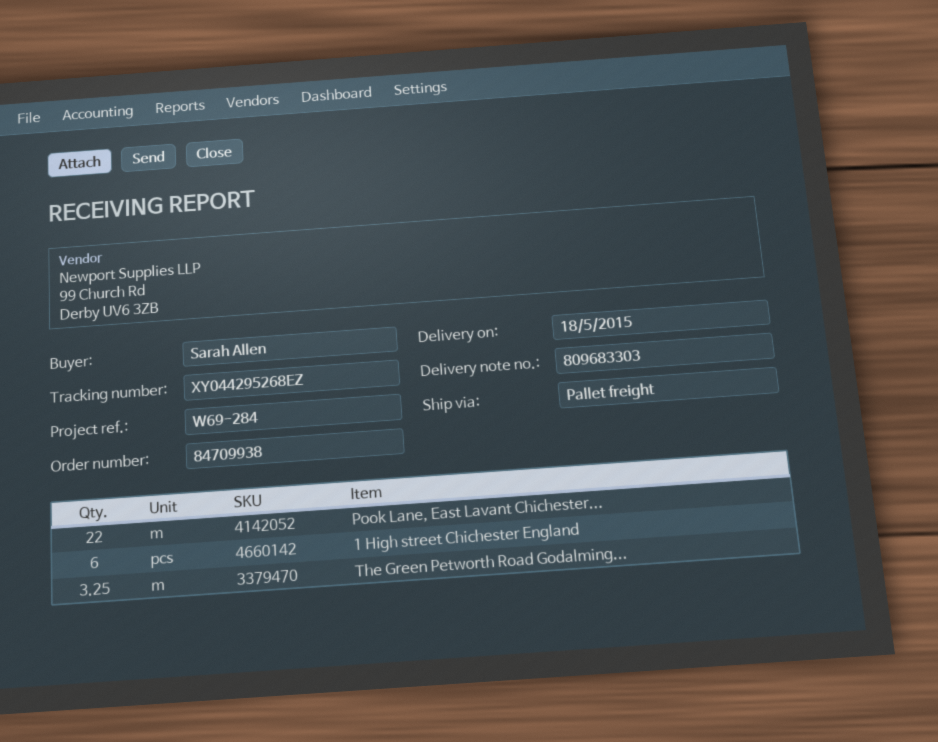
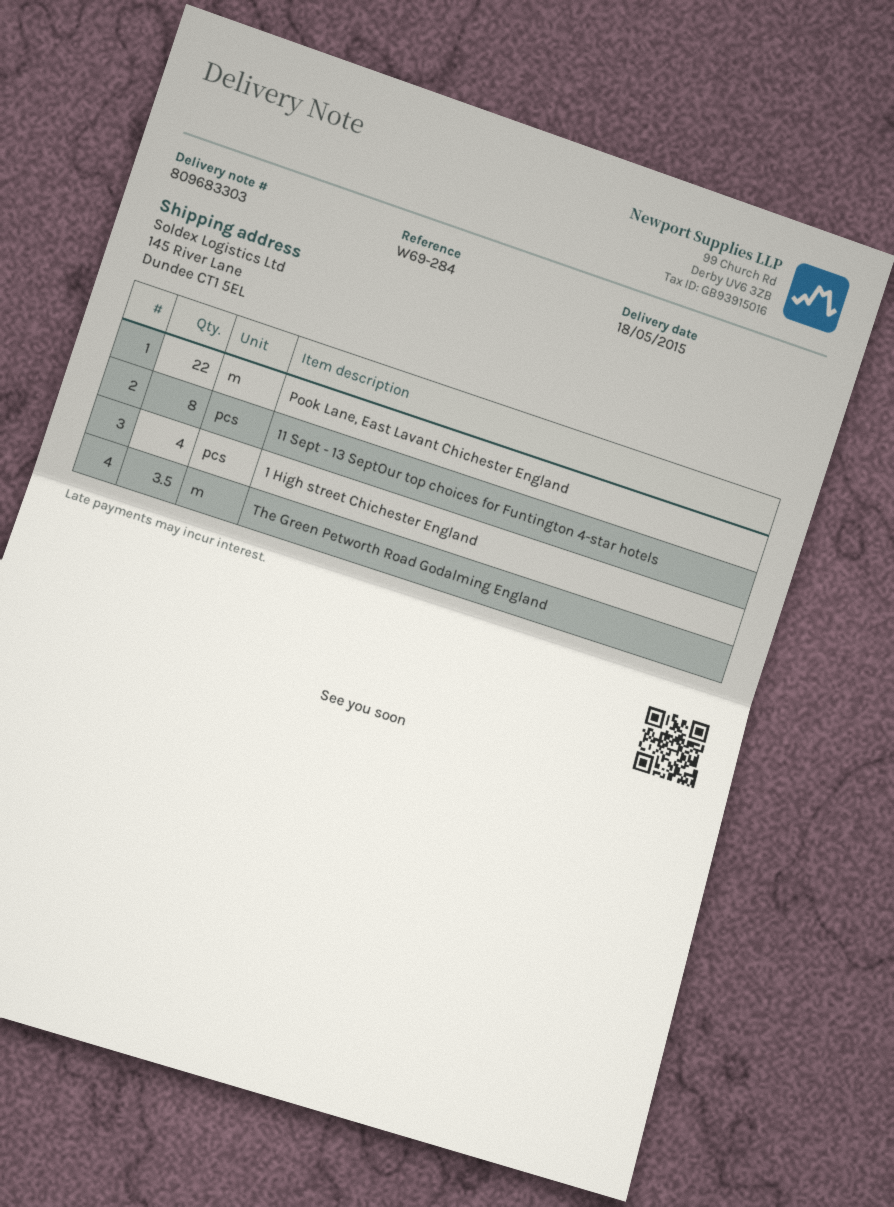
1 High street Chichester England: 6 -> 4
The Green Petworth Road Godalming...: 3.25 -> 3.5
11 Sept - 13 SeptOur top choices for Funtington 4-star hotels: none -> 8

